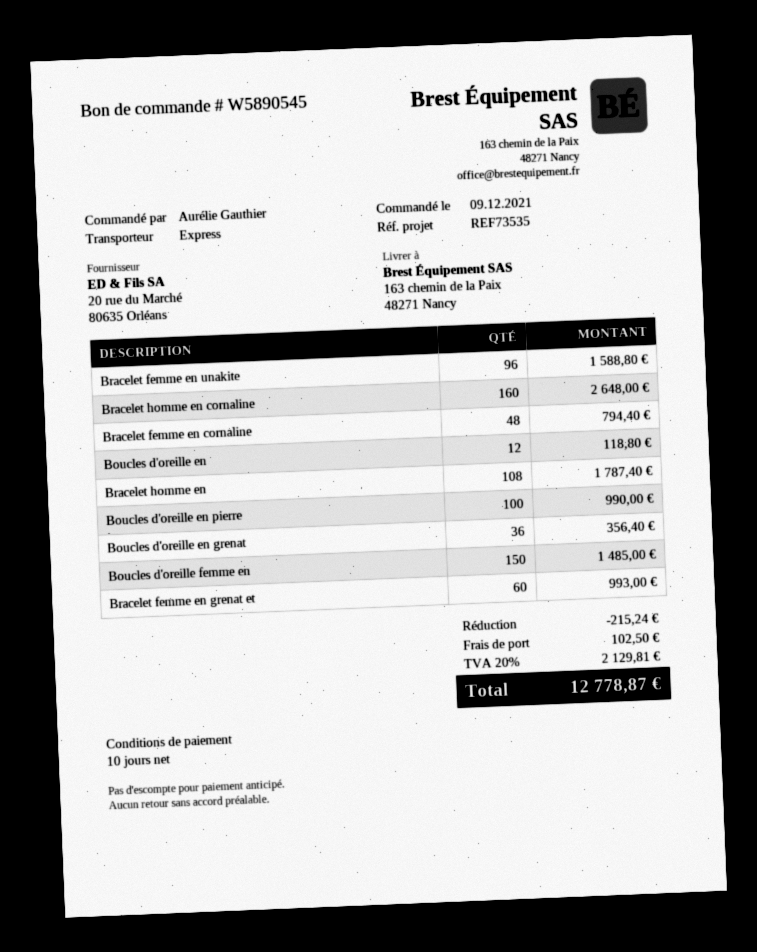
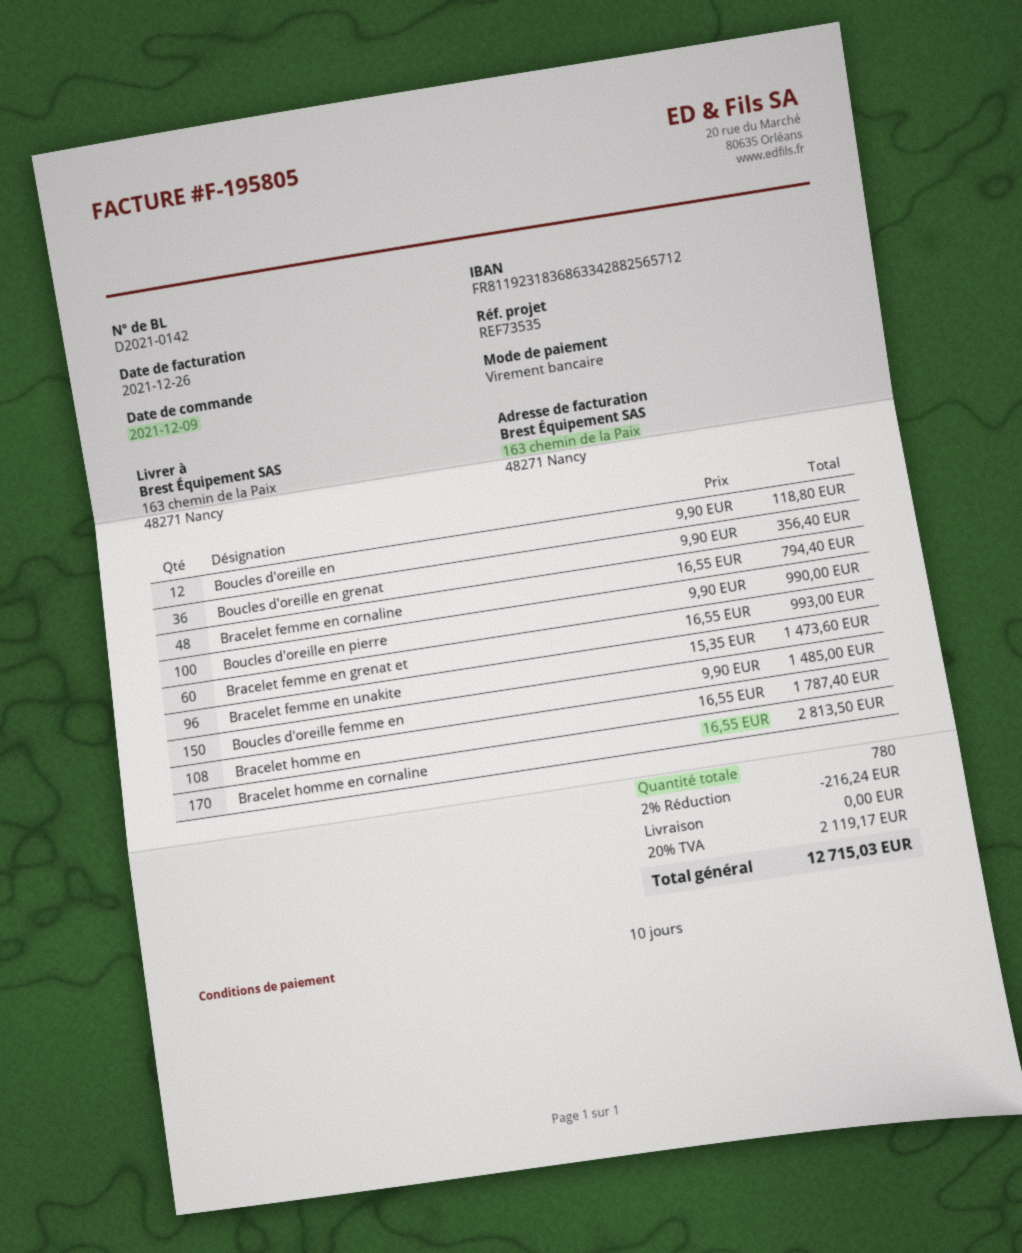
Bracelet femme en unakite: 96 for 1588.80 -> 96 for 1473.60
Bracelet homme en cornaline: 160 for 2648.00 -> 170 for 2813.50
discount: 215.24 -> 216.24
shipping: 102.50 -> 0.00
tax: 20% = 2129.81 -> 20% = 2119.17
total: 12778.87 -> 12715.03

